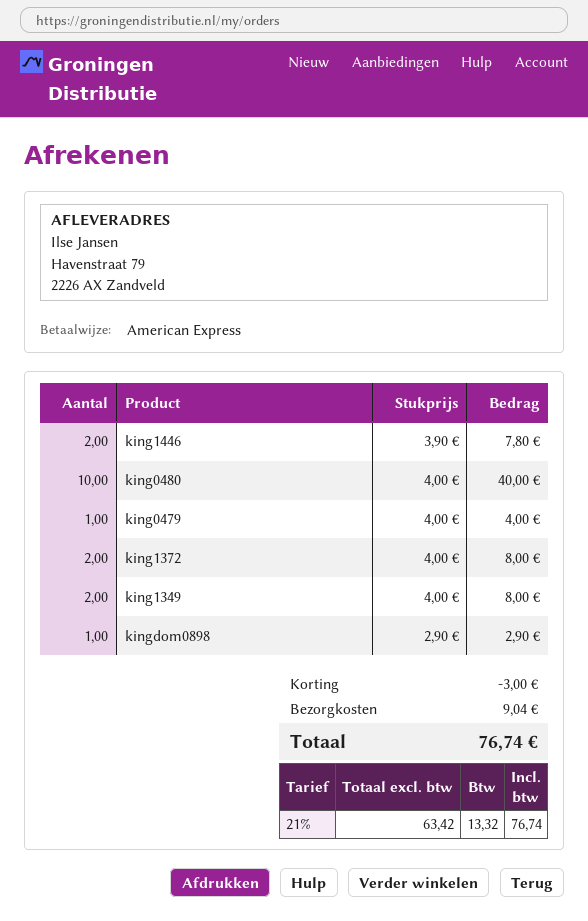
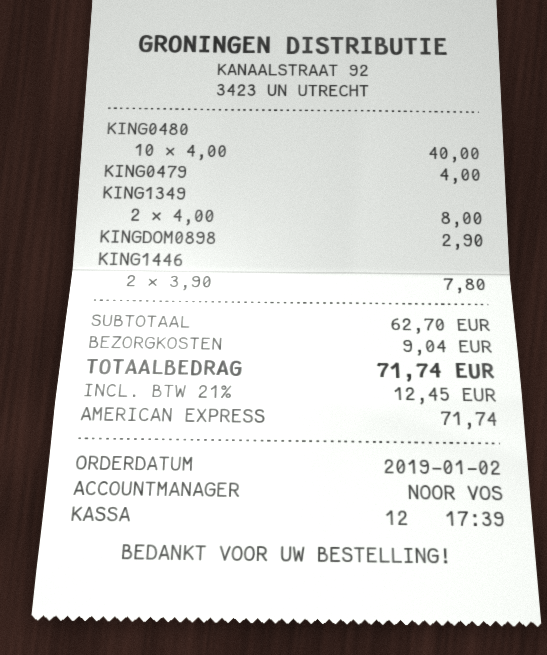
king1372: 2 x 4.00 = 8.00 -> none
discount: 3.00 -> none
tax: 21% = 13.32 -> 21% = 12.45
total: 76.74 -> 71.74

